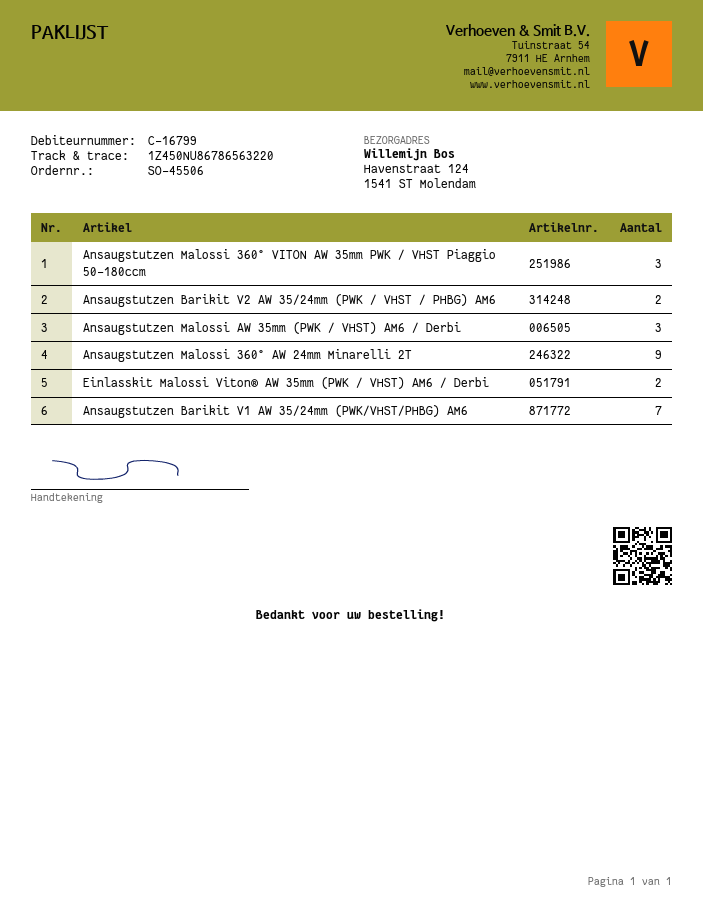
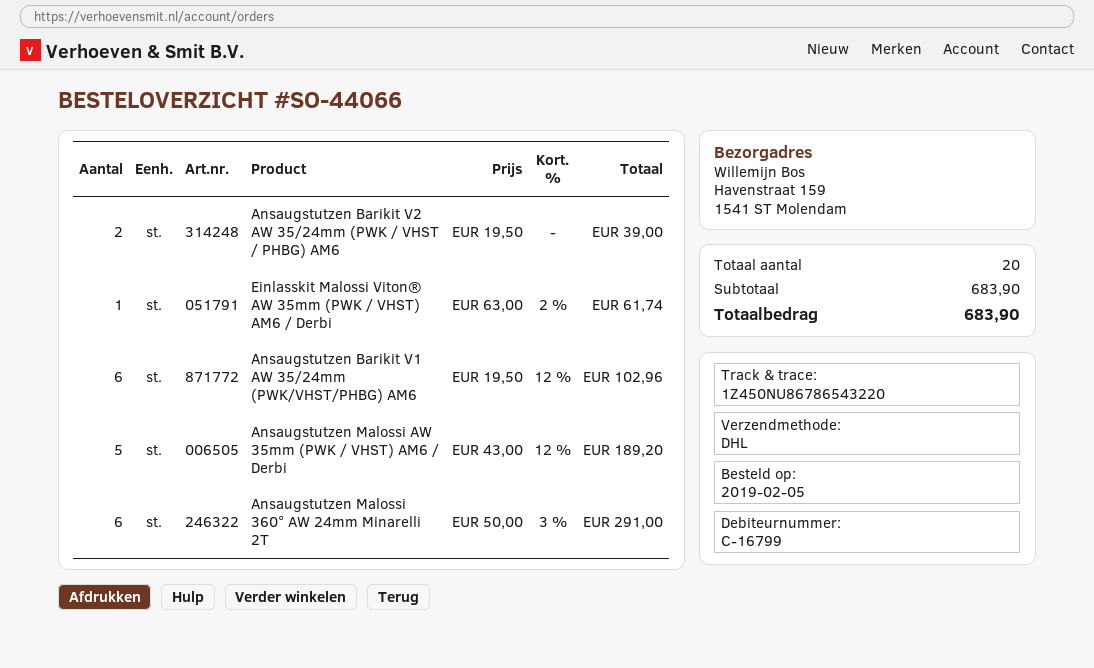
order number: SO-45506 -> SO-44066
tracking number: 1Z450NU86786563220 -> 1Z450NU86786543220
ship to: Havenstraat 124, 1541 ST Molendam -> Havenstraat 159, 1541 ST Molendam
Ansaugstutzen Malossi 360° VITON AW 35mm PWK / VHST Piaggio 50-180ccm: 3 -> none
Ansaugstutzen Malossi AW 35mm (PWK / VHST) AM6 / Derbi: 3 -> 5
Ansaugstutzen Malossi 360° AW 24mm Minarelli 2T: 9 -> 6
Einlasskit Malossi Viton® AW 35mm (PWK / VHST) AM6 / Derbi: 2 -> 1
Ansaugstutzen Barikit V1 AW 35/24mm (PWK/VHST/PHBG) AM6: 7 -> 6

